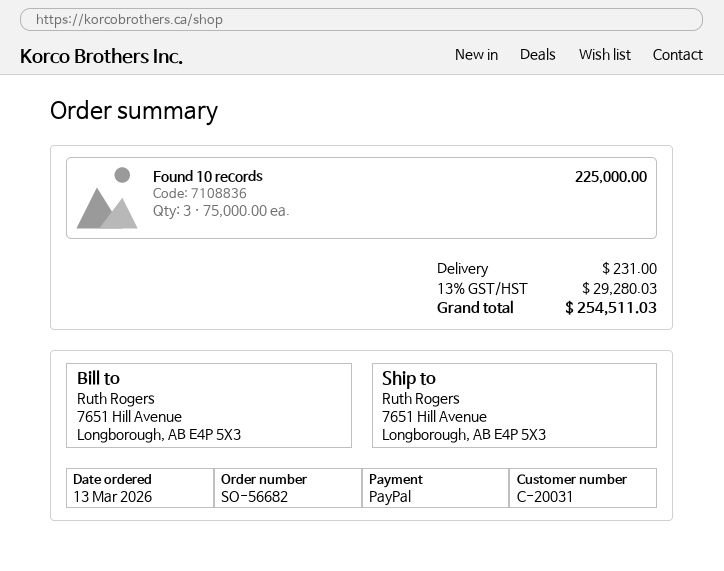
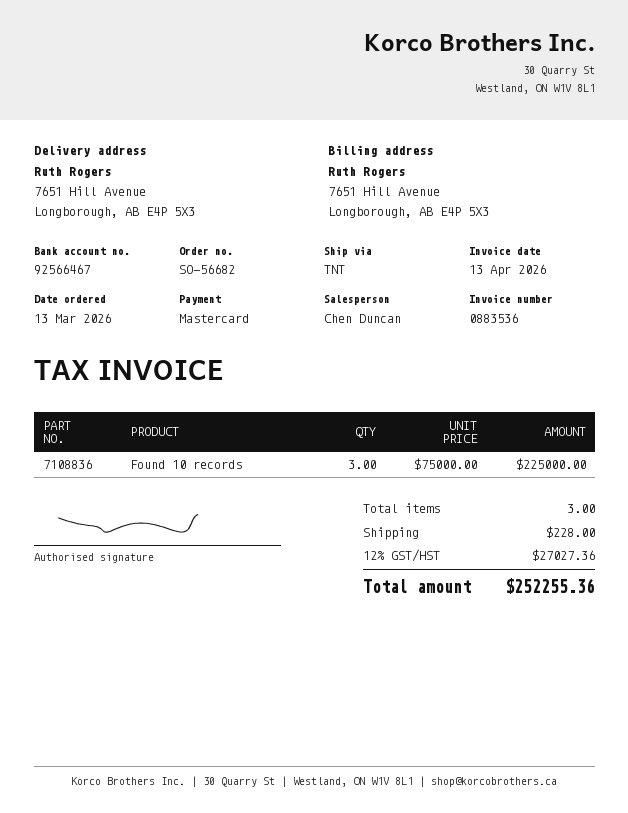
payment method: PayPal -> Mastercard
shipping: 231.00 -> 228.00
tax: 13% = 29280.03 -> 12% = 27027.36
total: 254511.03 -> 252255.36

